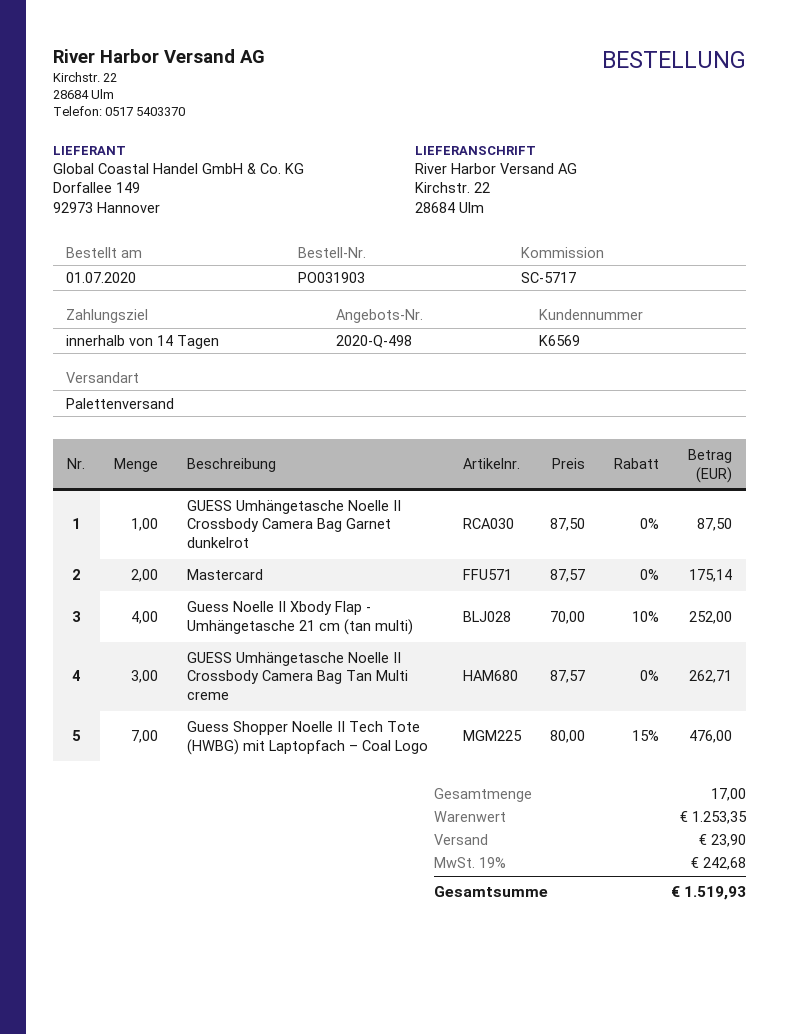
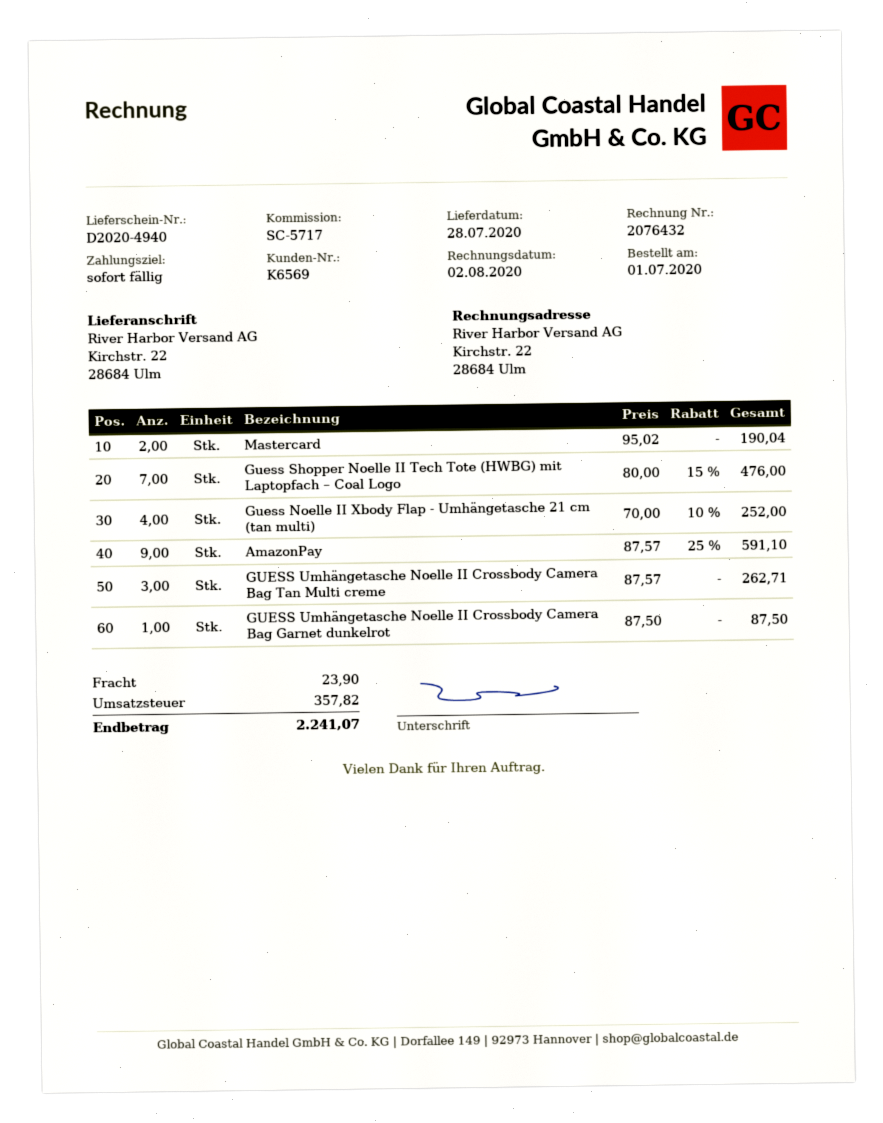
payment terms: 14 days -> on receipt
Mastercard: 2 x 87.57 = 175.14 -> 2 x 95.02 = 190.04
AmazonPay: none -> 9 x 87.57 - 25% = 591.10
tax: 242.68 -> 357.82
total: 1519.93 -> 2241.07

